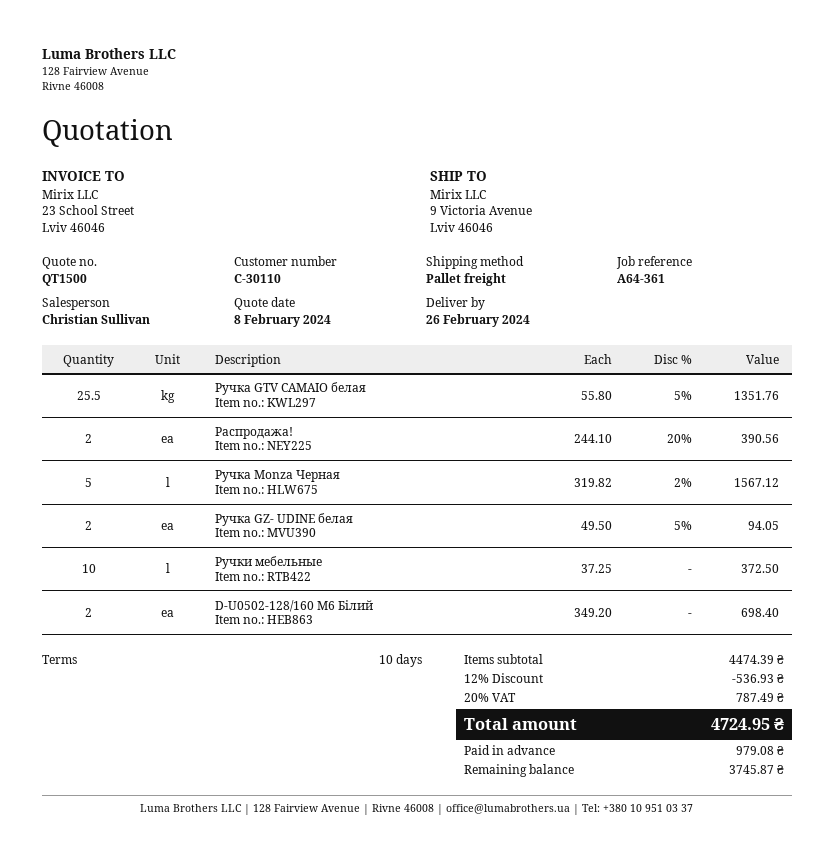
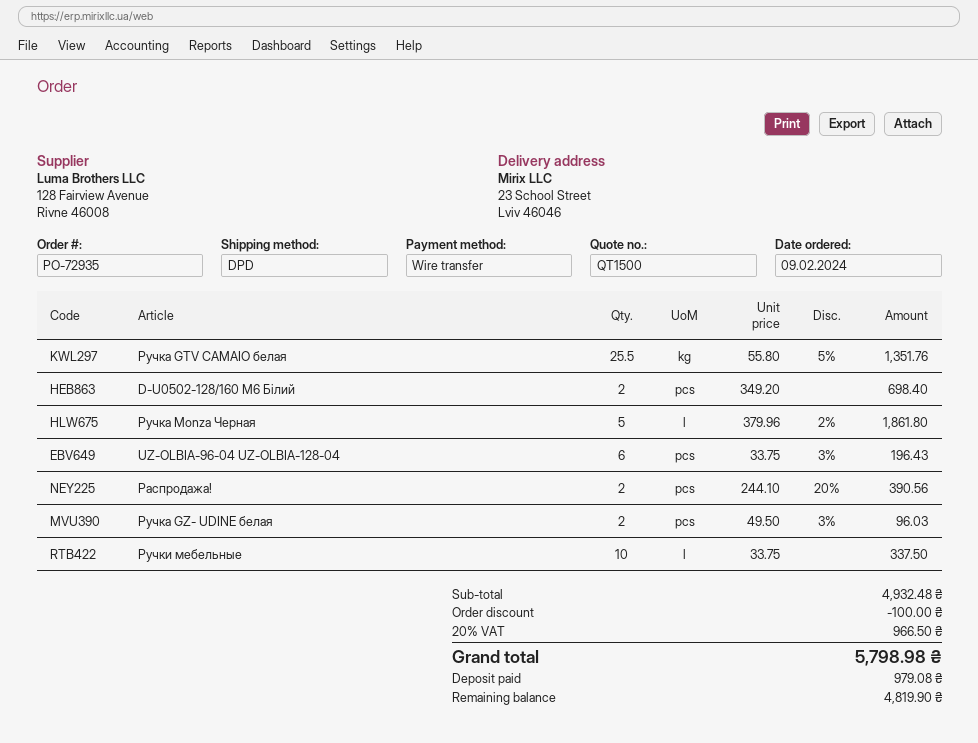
shipping method: pallet freight -> DPD
ship to: 9 Victoria Avenue, Lviv 46046 -> 23 School Street, Lviv 46046
Ручка Monza Черная: 5 x 319.82 - 2% = 1567.12 -> 5 x 379.96 - 2% = 1861.80
Ручка GZ- UDINE белая: 2 x 49.50 - 5% = 94.05 -> 2 x 49.50 - 3% = 96.03
Ручки мебельные: 10 x 37.25 = 372.50 -> 10 x 33.75 = 337.50
UZ-OLBIA-96-04 UZ-OLBIA-128-04: none -> 6 x 33.75 - 3% = 196.43
subtotal: 4474.39 -> 4932.48
discount: 536.93 -> 100.00
tax: 20% = 787.49 -> 20% = 966.50
total: 4724.95 -> 5798.98
balance: 3745.87 -> 4819.90

